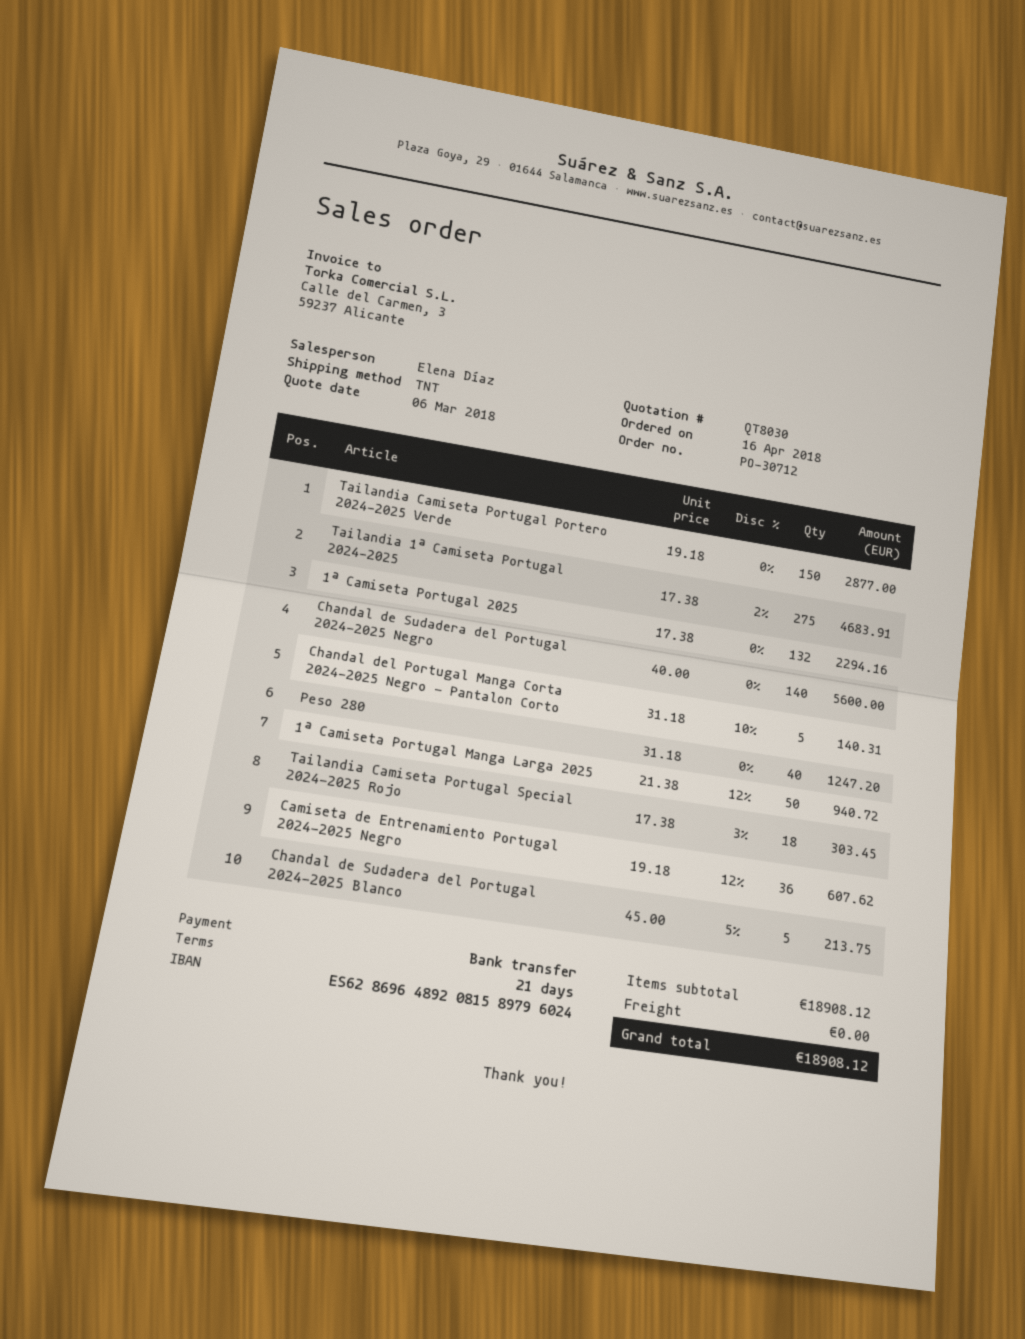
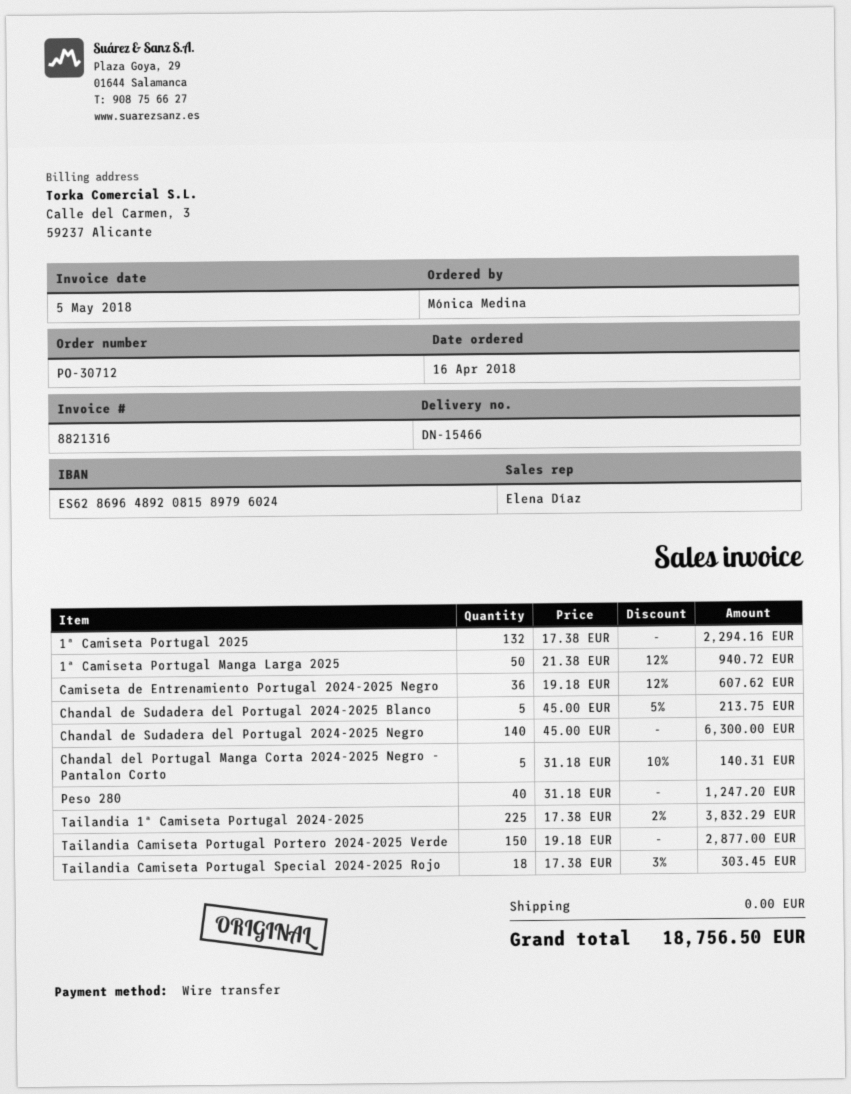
Tailandia 1ª Camiseta Portugal 2024-2025: 275 x 17.38 - 2% = 4683.91 -> 225 x 17.38 - 2% = 3832.29
Chandal de Sudadera del Portugal 2024-2025 Negro: 140 x 40.00 = 5600.00 -> 140 x 45.00 = 6300.00
total: 18908.12 -> 18756.50

